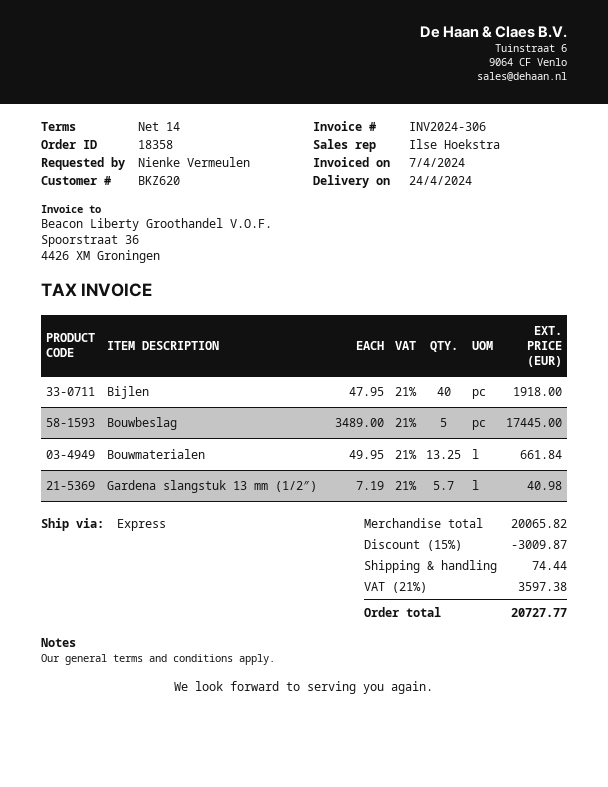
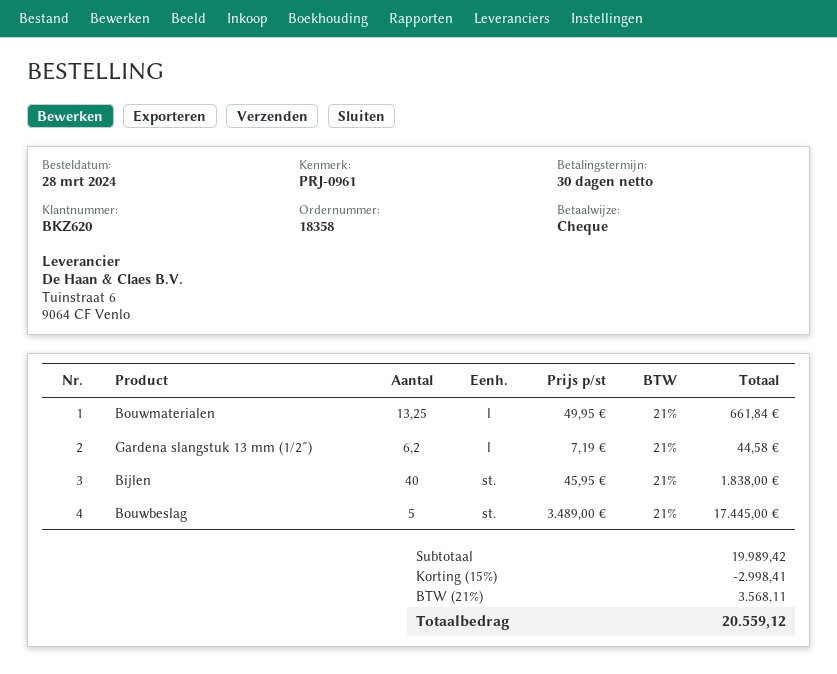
payment terms: 14 days -> 30 days
Bijlen: 40 x 47.95 = 1918.00 -> 40 x 45.95 = 1838.00
Gardena slangstuk 13 mm (1/2″): 5.7 x 7.19 = 40.98 -> 6.2 x 7.19 = 44.58
subtotal: 20065.82 -> 19989.42
discount: 15% = 3009.87 -> 15% = 2998.41
shipping: 74.44 -> none
tax: 21% = 3597.38 -> 21% = 3568.11
total: 20727.77 -> 20559.12

